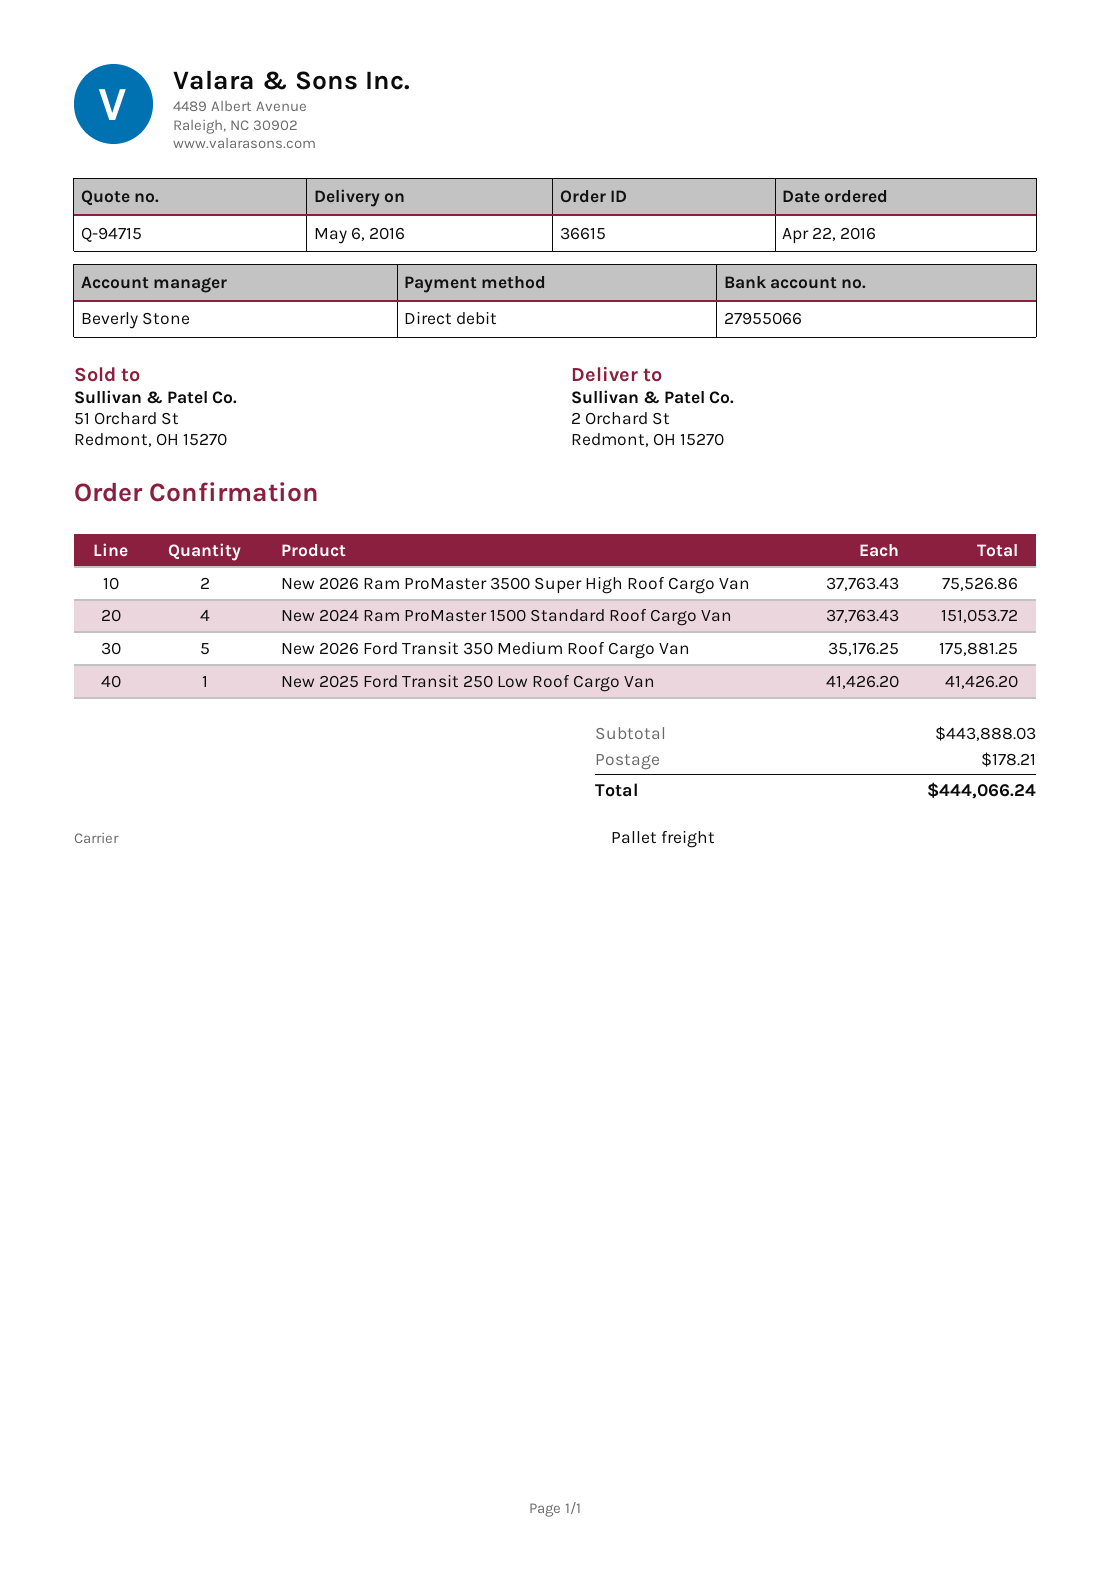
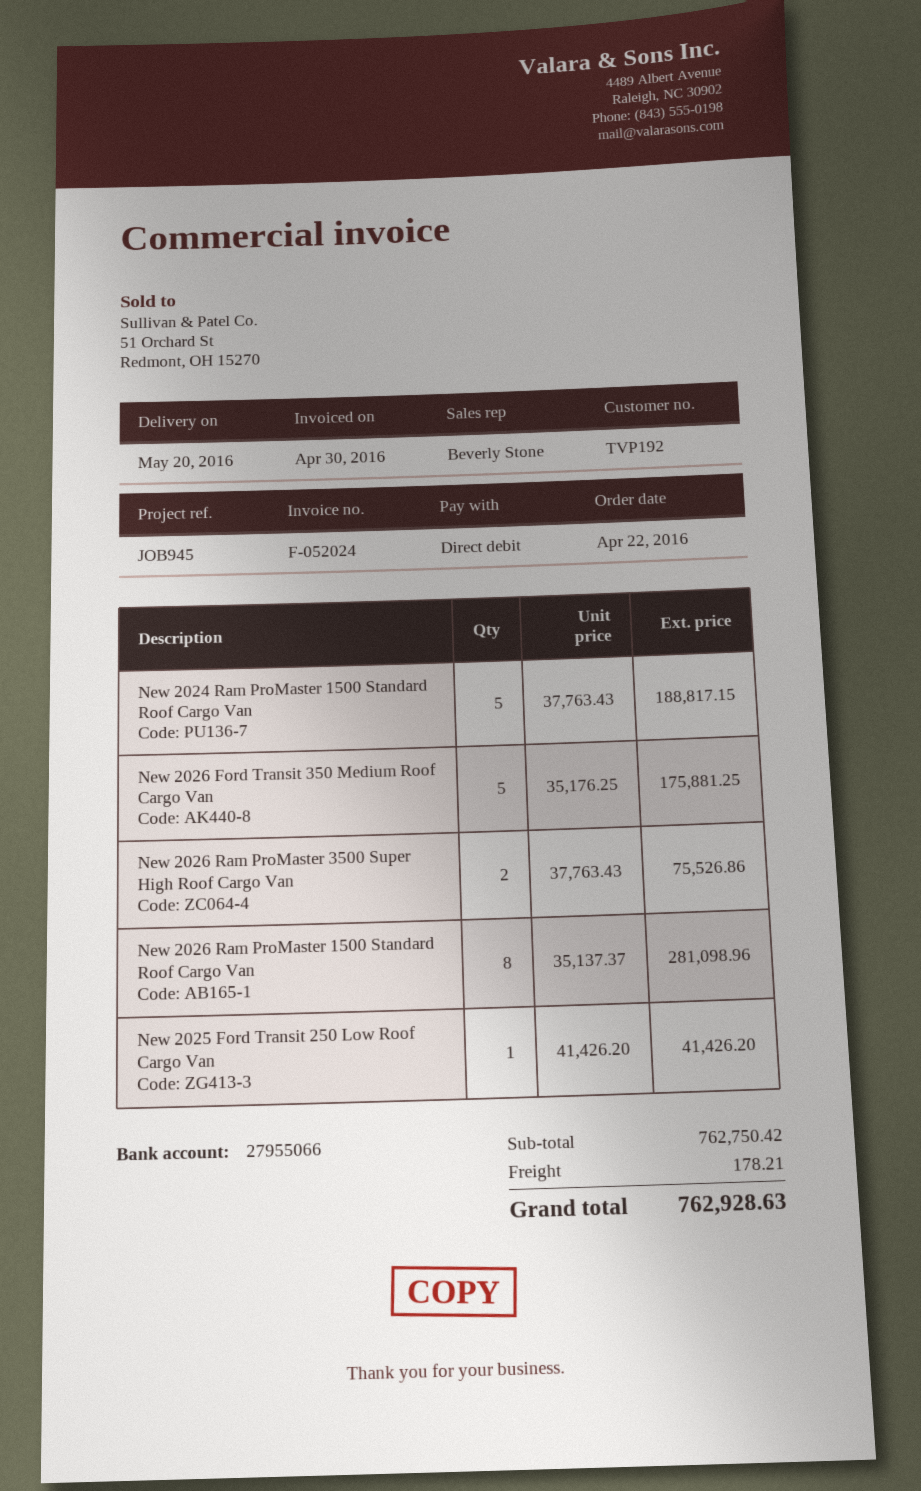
delivery date: 2016-05-06 -> 2016-05-20
New 2024 Ram ProMaster 1500 Standard Roof Cargo Van: 4 x 37763.43 = 151053.72 -> 5 x 37763.43 = 188817.15
New 2026 Ram ProMaster 1500 Standard Roof Cargo Van: none -> 8 x 35137.37 = 281098.96
subtotal: 443888.03 -> 762750.42
total: 444066.24 -> 762928.63

